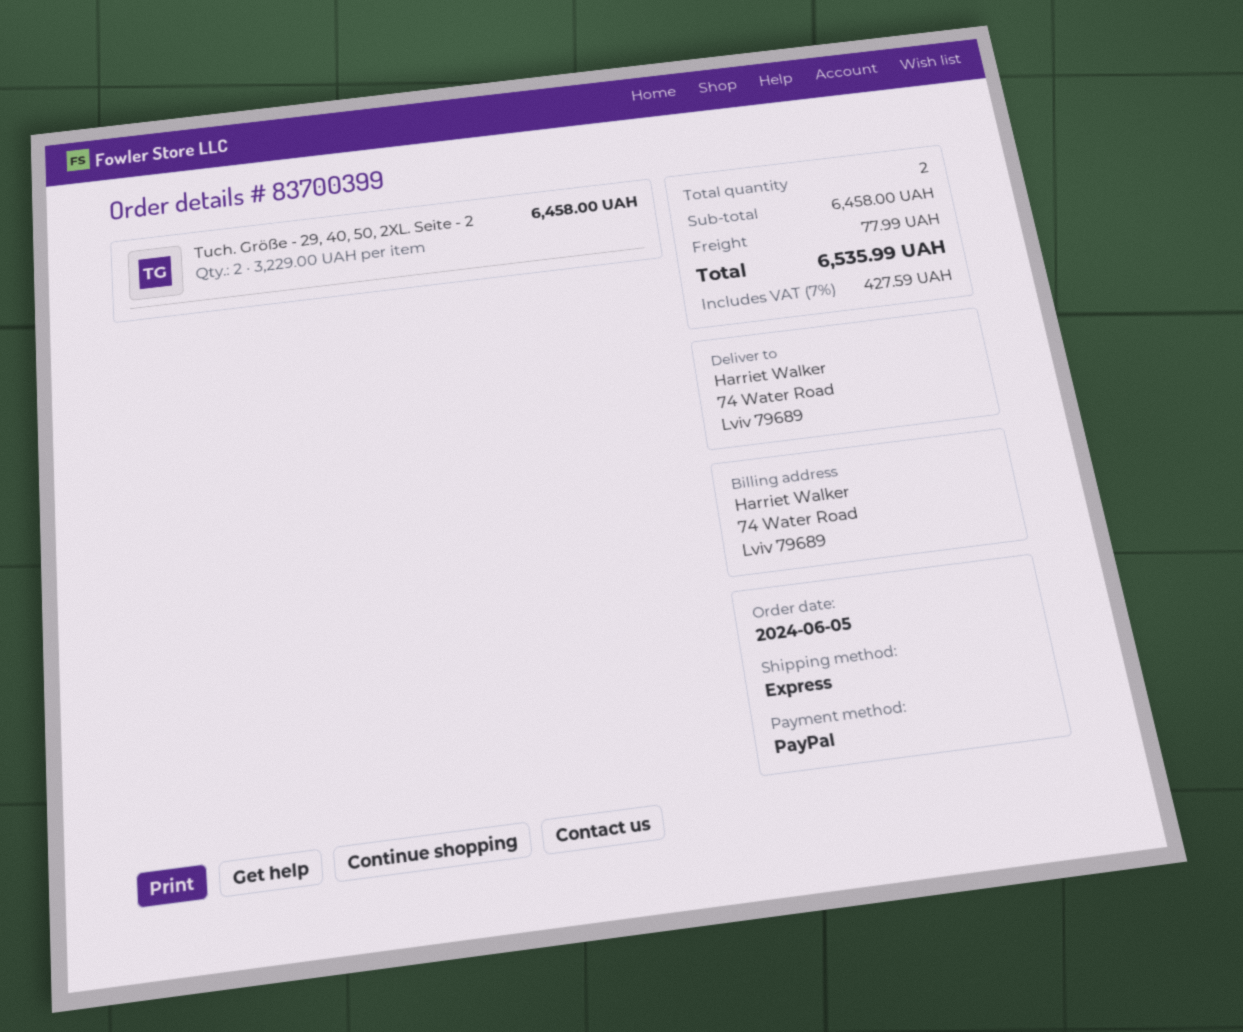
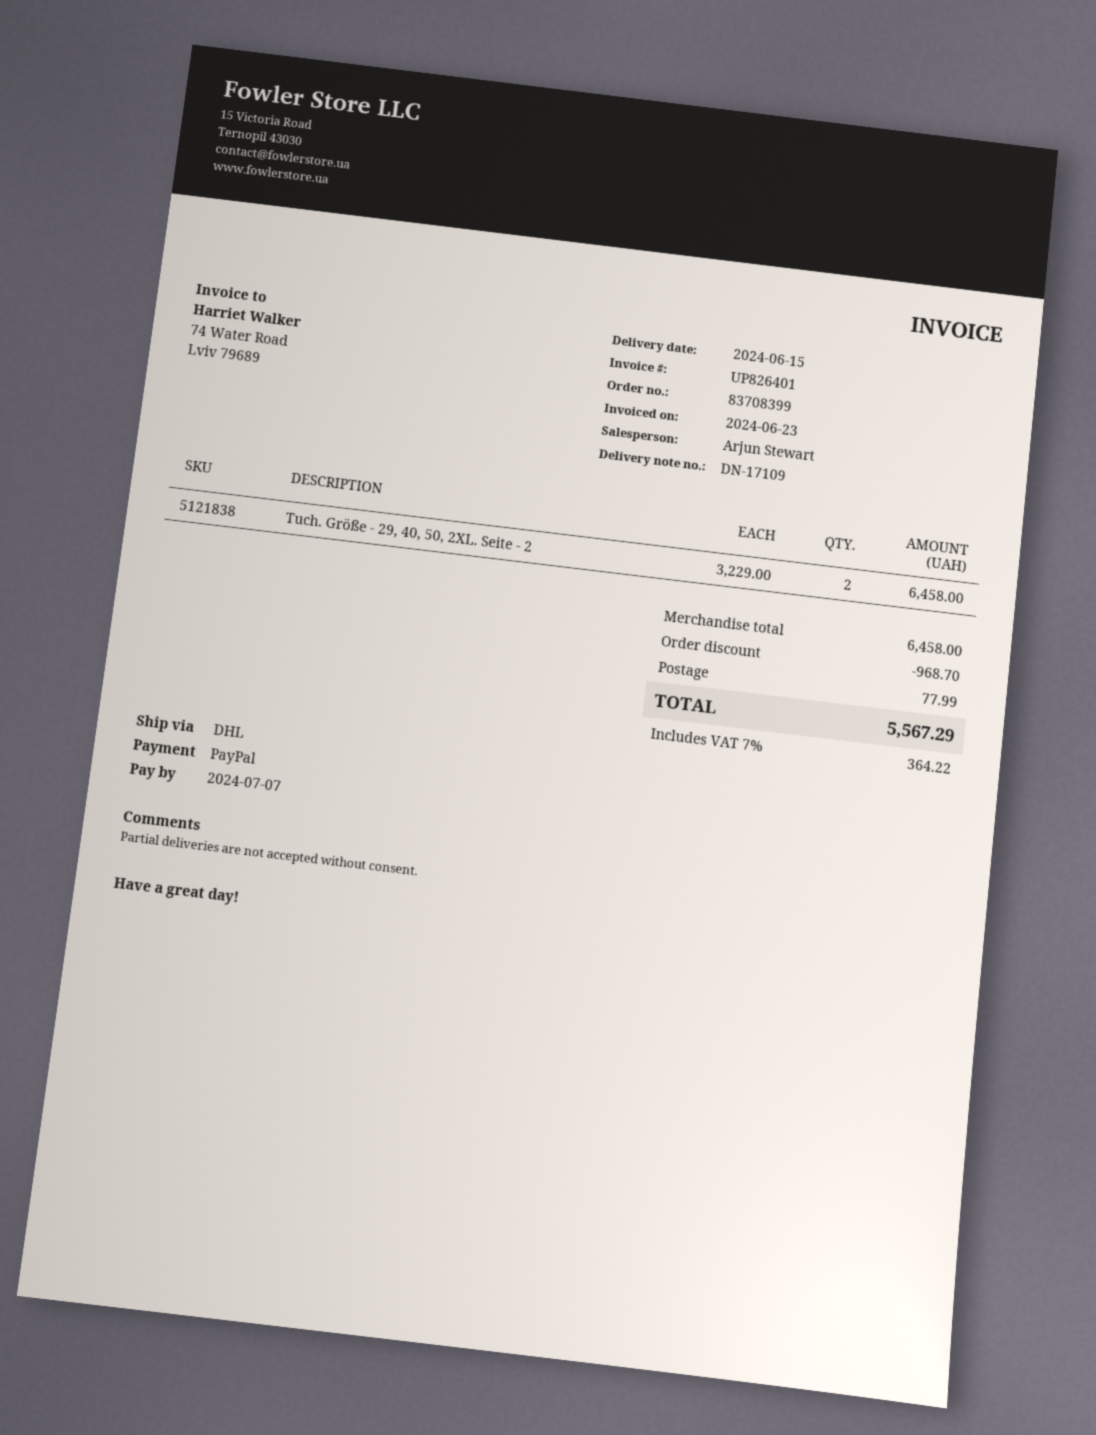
order number: 83700399 -> 83708399
shipping method: express -> DHL
discount: none -> 968.70
tax: 7% = 427.59 -> 7% = 364.22
total: 6535.99 -> 5567.29

